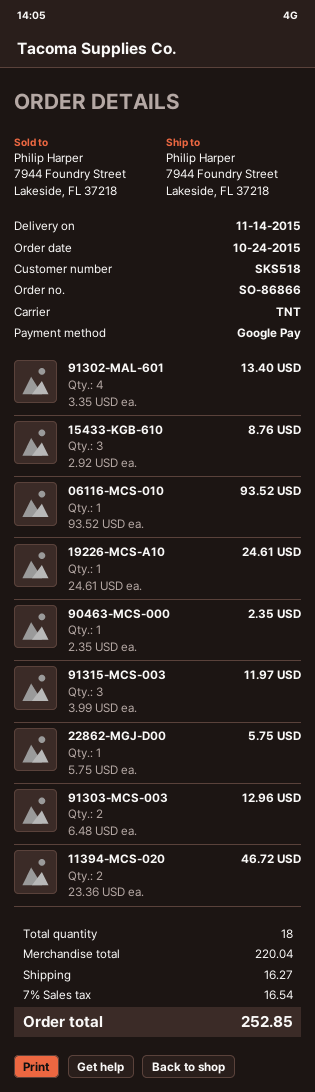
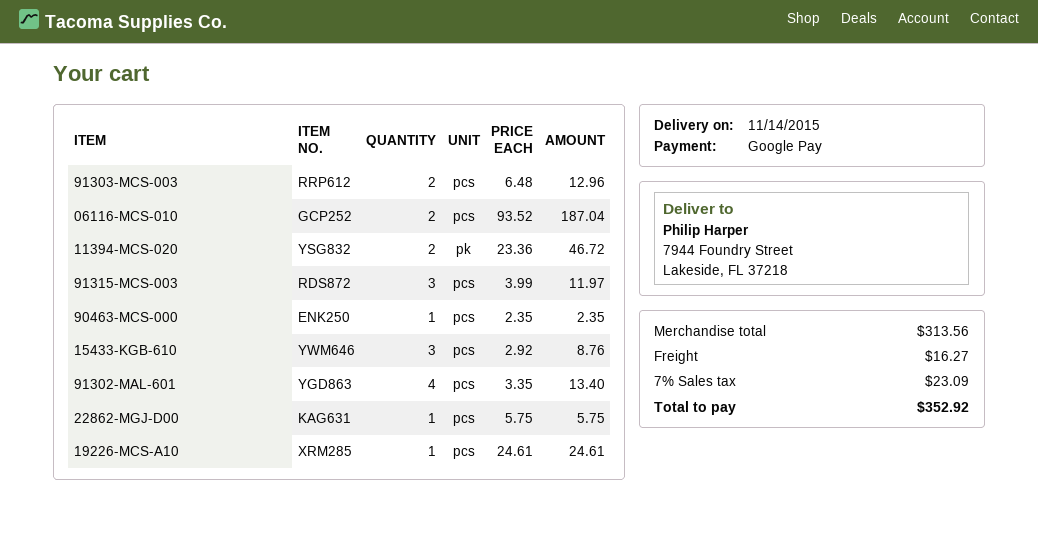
06116-MCS-010: 1 x 93.52 = 93.52 -> 2 x 93.52 = 187.04
subtotal: 220.04 -> 313.56
tax: 7% = 16.54 -> 7% = 23.09
total: 252.85 -> 352.92

